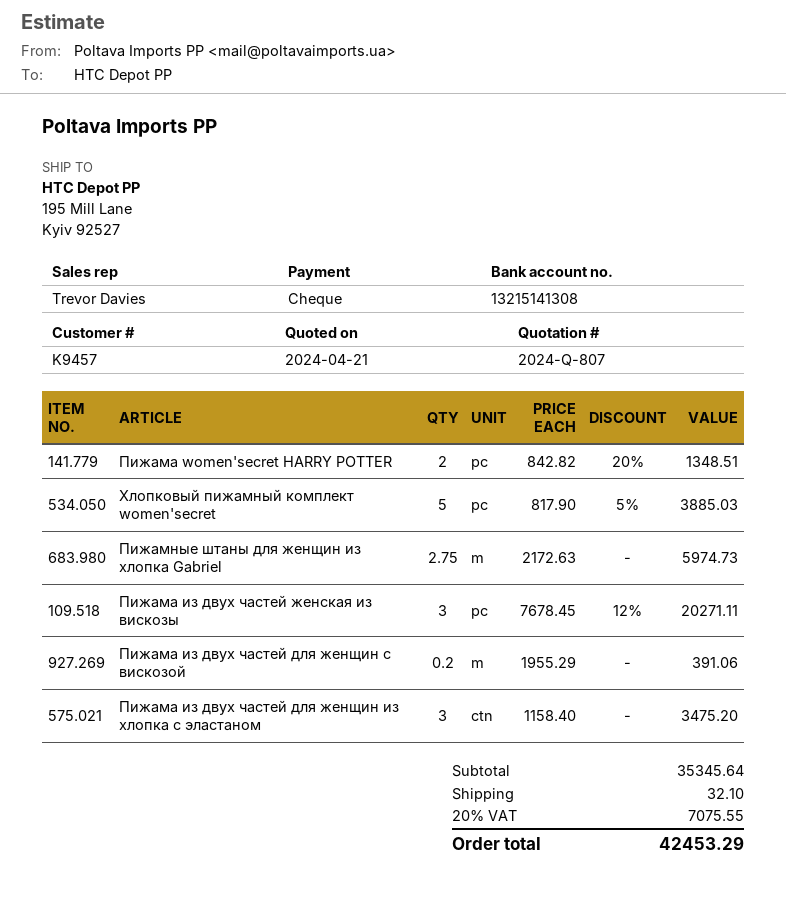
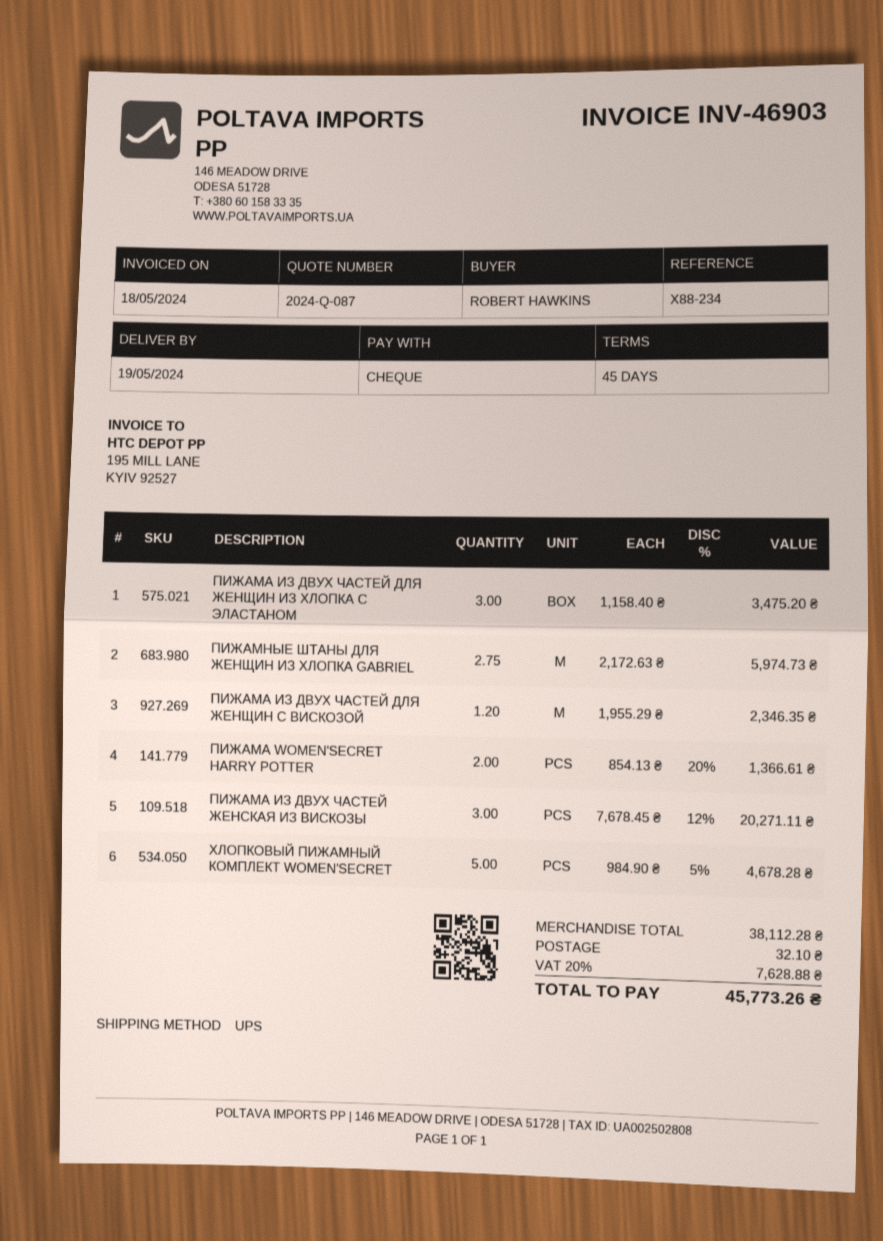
quote number: 2024-Q-807 -> 2024-Q-087
Пижама women'secret HARRY POTTER: 2 x 842.82 - 20% = 1348.51 -> 2 x 854.13 - 20% = 1366.61
Хлопковый пижамный комплект women'secret: 5 x 817.90 - 5% = 3885.03 -> 5 x 984.90 - 5% = 4678.28
Пижама из двух частей для женщин с вискозой: 0.2 x 1955.29 = 391.06 -> 1.2 x 1955.29 = 2346.35
subtotal: 35345.64 -> 38112.28
tax: 20% = 7075.55 -> 20% = 7628.88
total: 42453.29 -> 45773.26

